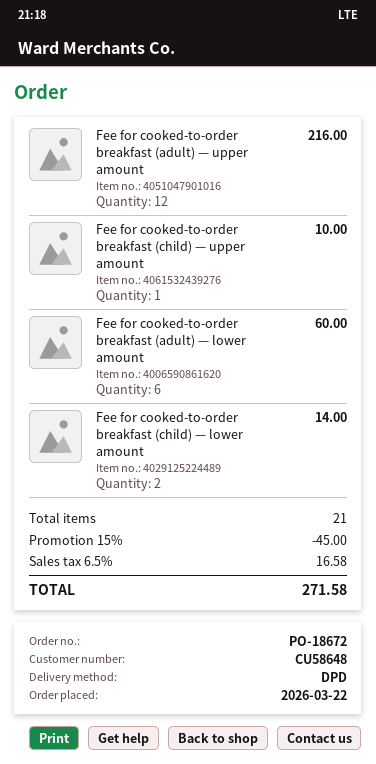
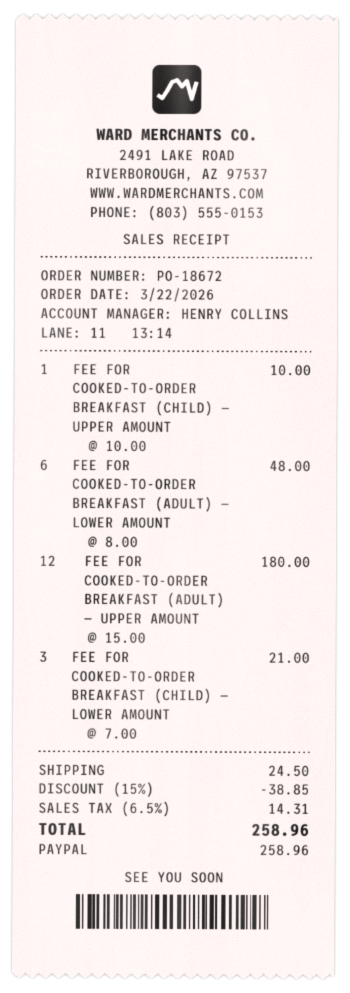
Fee for cooked-to-order breakfast (adult) — upper amount: 12 for 216.00 -> 12 for 180.00
Fee for cooked-to-order breakfast (adult) — lower amount: 6 for 60.00 -> 6 for 48.00
Fee for cooked-to-order breakfast (child) — lower amount: 2 for 14.00 -> 3 for 21.00
discount: 15% = 45.00 -> 15% = 38.85
shipping: none -> 24.50
tax: 6.5% = 16.58 -> 6.5% = 14.31
total: 271.58 -> 258.96

